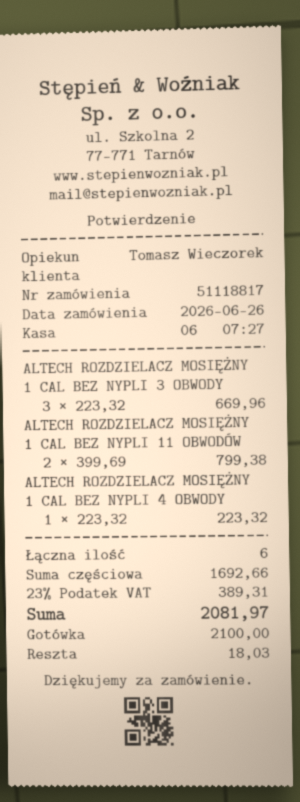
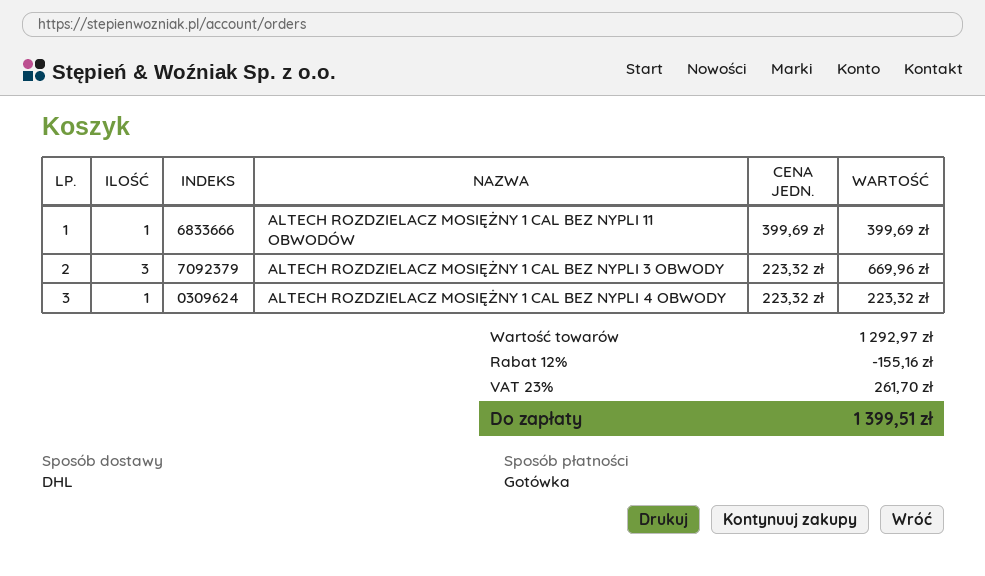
ALTECH ROZDZIELACZ MOSIĘŻNY 1 CAL BEZ NYPLI 11 OBWODÓW: 2 x 399.69 = 799.38 -> 1 x 399.69 = 399.69
subtotal: 1692.66 -> 1292.97
discount: none -> 12% = 155.16
tax: 23% = 389.31 -> 23% = 261.70
total: 2081.97 -> 1399.51

